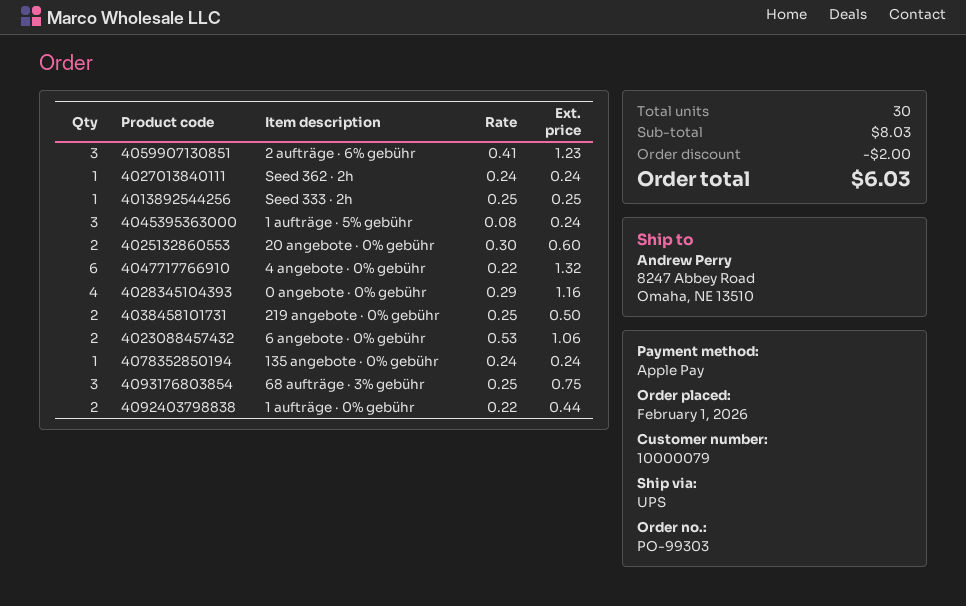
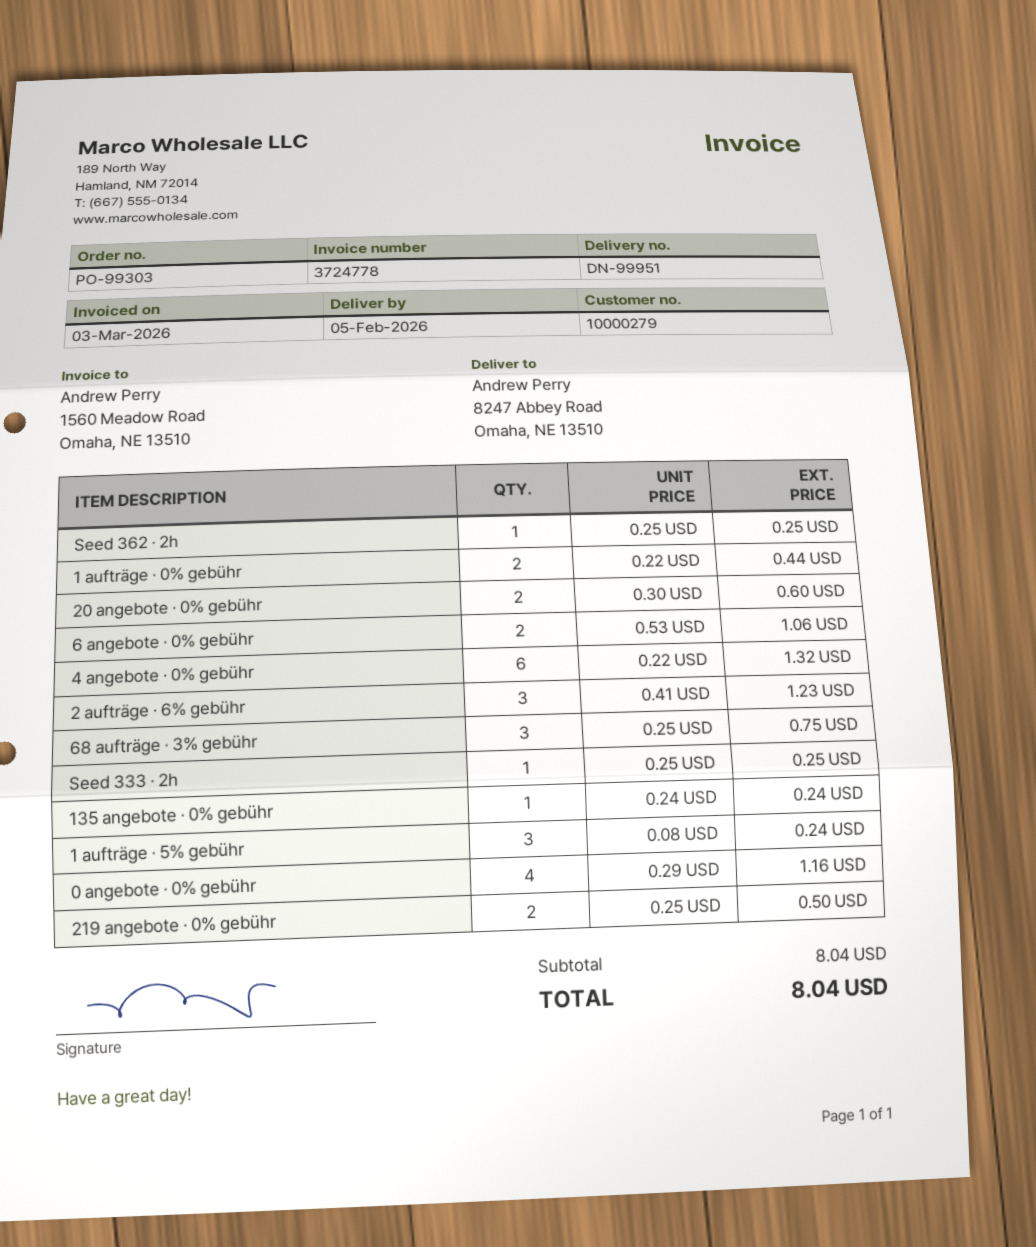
customer number: 10000079 -> 10000279
Seed 362 · 2h: 1 x 0.24 = 0.24 -> 1 x 0.25 = 0.25
subtotal: 8.03 -> 8.04
discount: 2.00 -> none
total: 6.03 -> 8.04

